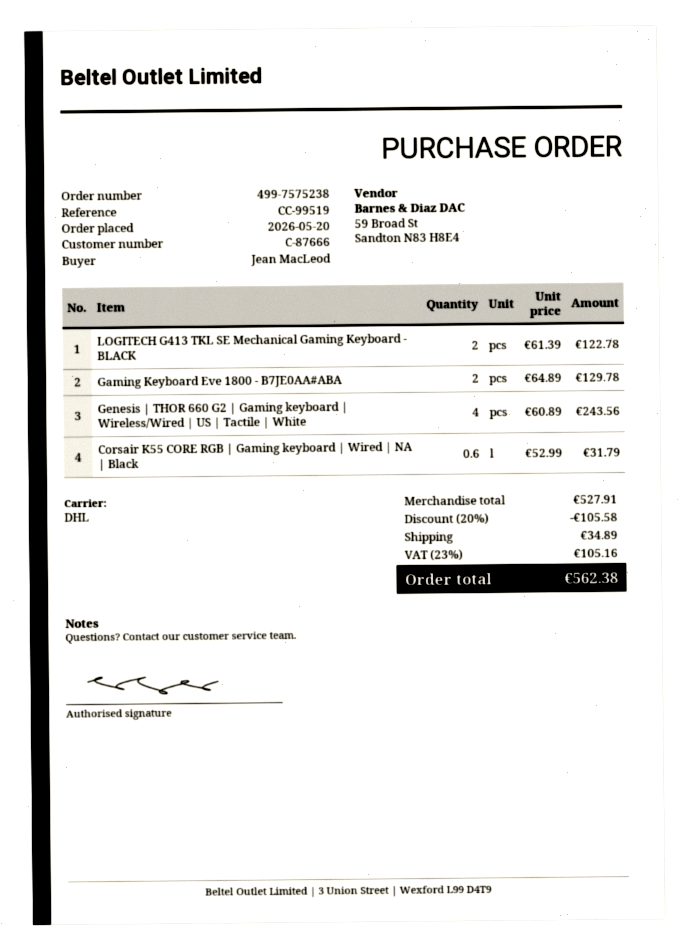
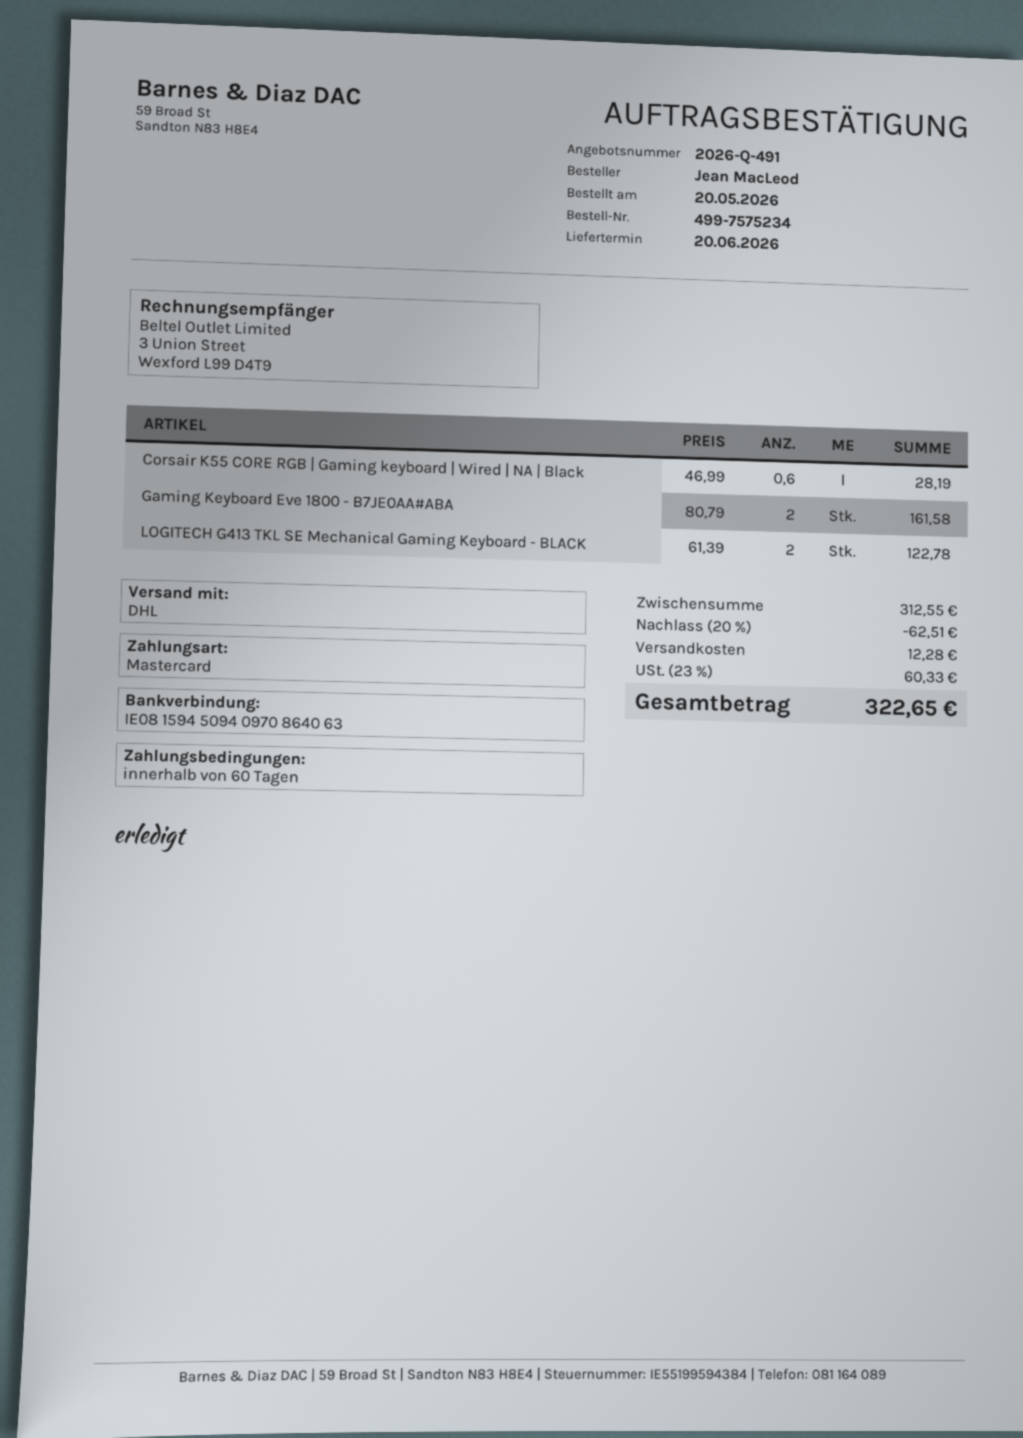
order number: 499-7575238 -> 499-7575234
Gaming Keyboard Eve 1800 - B7JE0AA#ABA: 2 x 64.89 = 129.78 -> 2 x 80.79 = 161.58
Genesis | THOR 660 G2 | Gaming keyboard | Wireless/Wired | US | Tactile | White: 4 x 60.89 = 243.56 -> none
Corsair K55 CORE RGB | Gaming keyboard | Wired | NA | Black: 0.6 x 52.99 = 31.79 -> 0.6 x 46.99 = 28.19
subtotal: 527.91 -> 312.55
discount: 20% = 105.58 -> 20% = 62.51
shipping: 34.89 -> 12.28
tax: 23% = 105.16 -> 23% = 60.33
total: 562.38 -> 322.65

